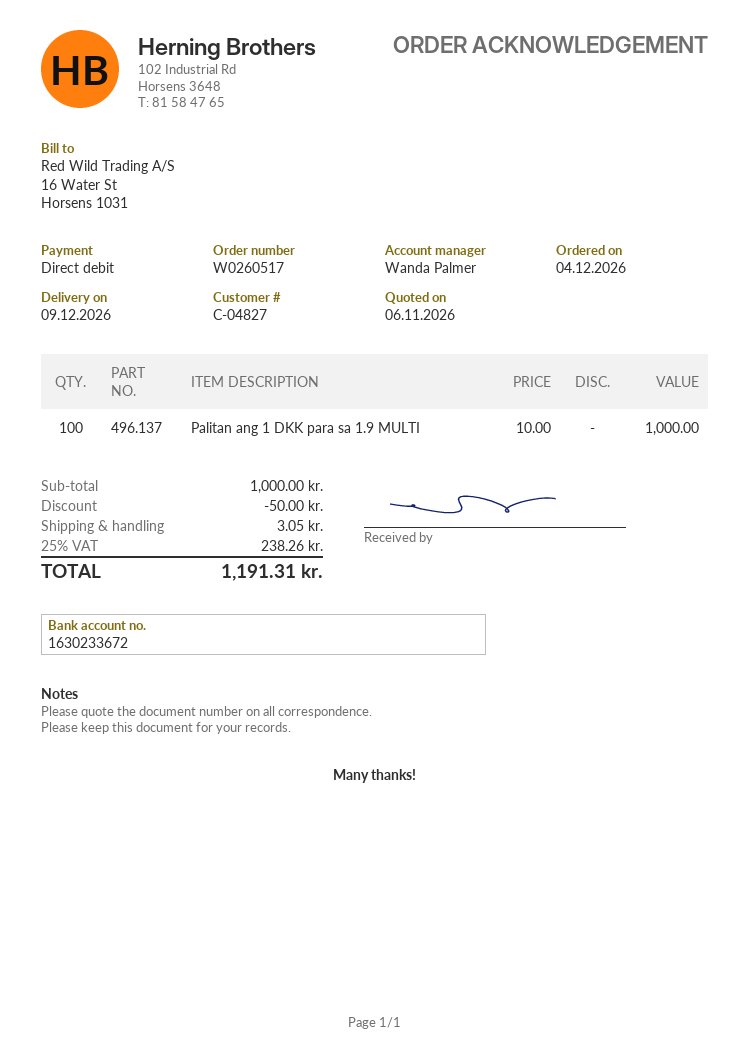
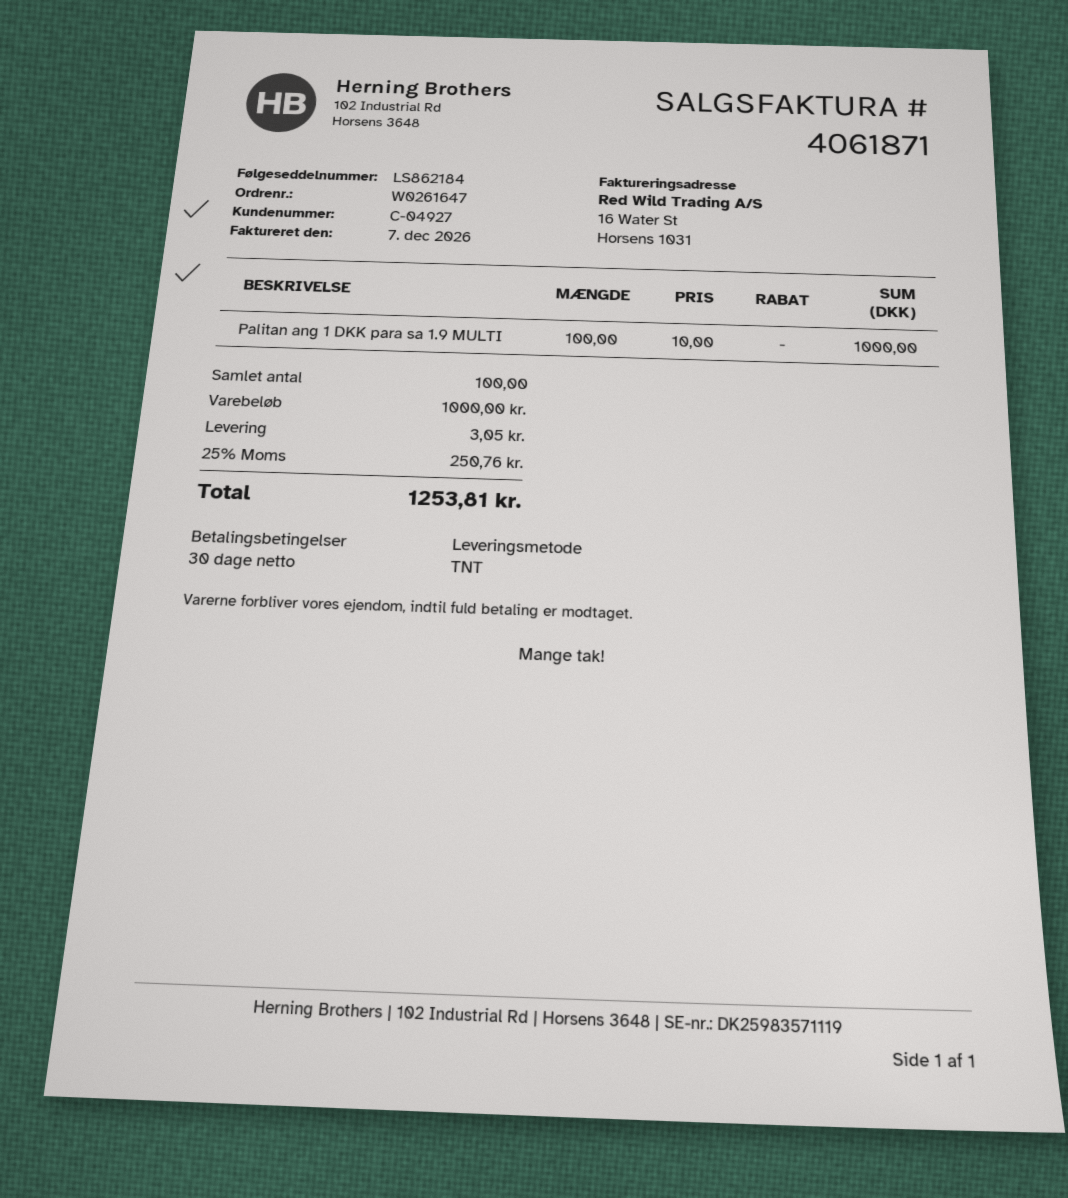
order number: W0260517 -> W0261647
customer number: C-04827 -> C-04927
discount: 50.00 -> none
tax: 25% = 238.26 -> 25% = 250.76
total: 1191.31 -> 1253.81

